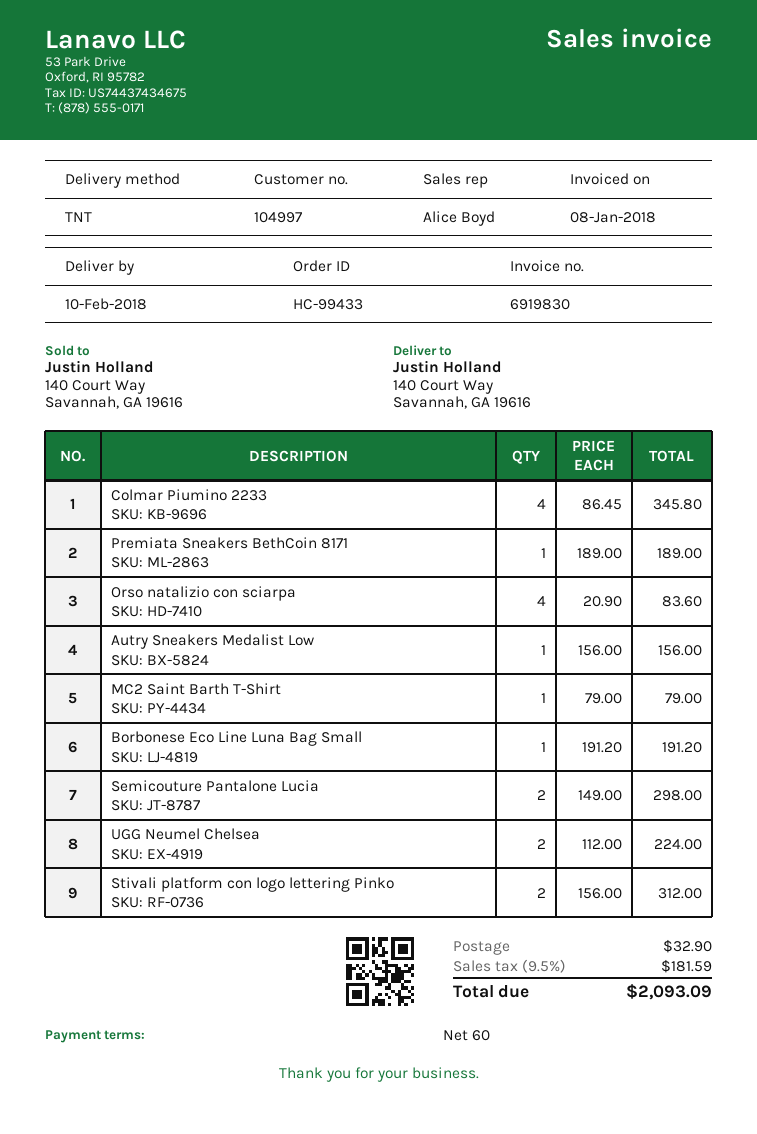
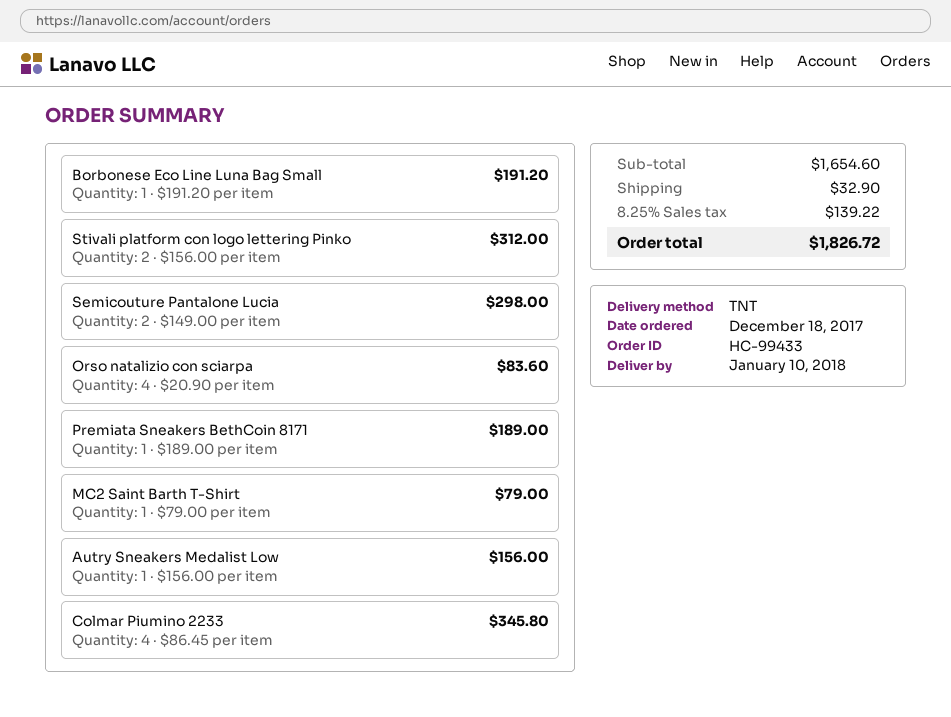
delivery date: 2018-02-10 -> 2018-01-10
UGG Neumel Chelsea: 2 x 112.00 = 224.00 -> none
tax: 9.5% = 181.59 -> 8.25% = 139.22
total: 2093.09 -> 1826.72

